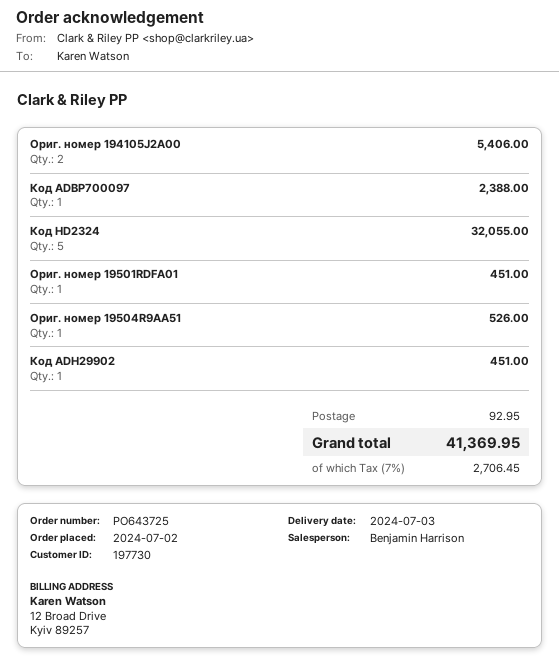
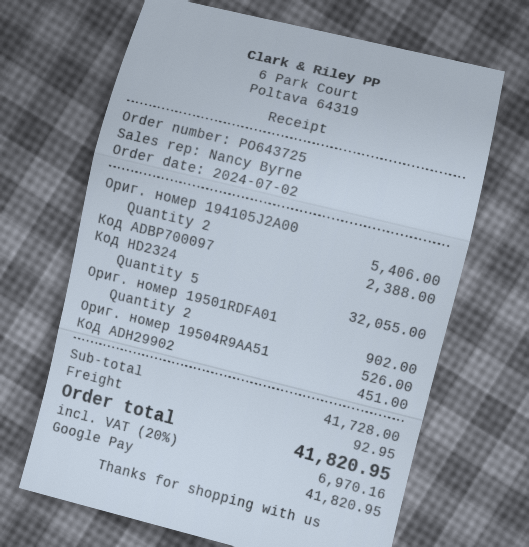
sales rep: Benjamin Harrison -> Nancy Byrne
Ориг. номер 19501RDFA01: 1 for 451.00 -> 2 for 902.00
tax: 7% = 2706.45 -> 20% = 6970.16
total: 41369.95 -> 41820.95

